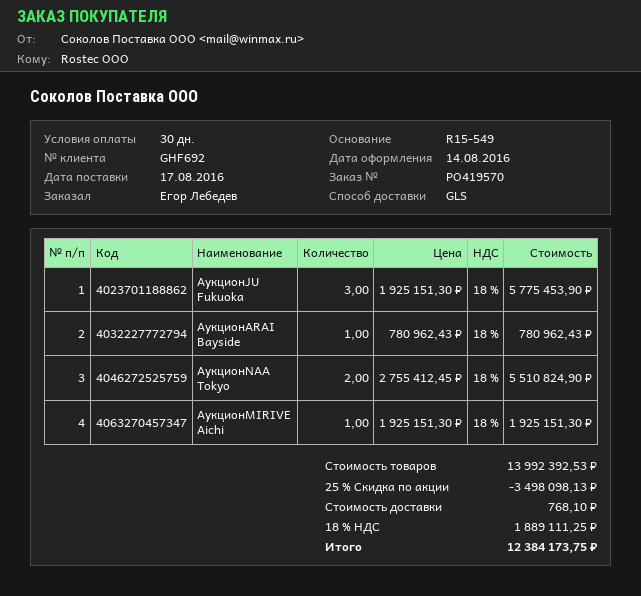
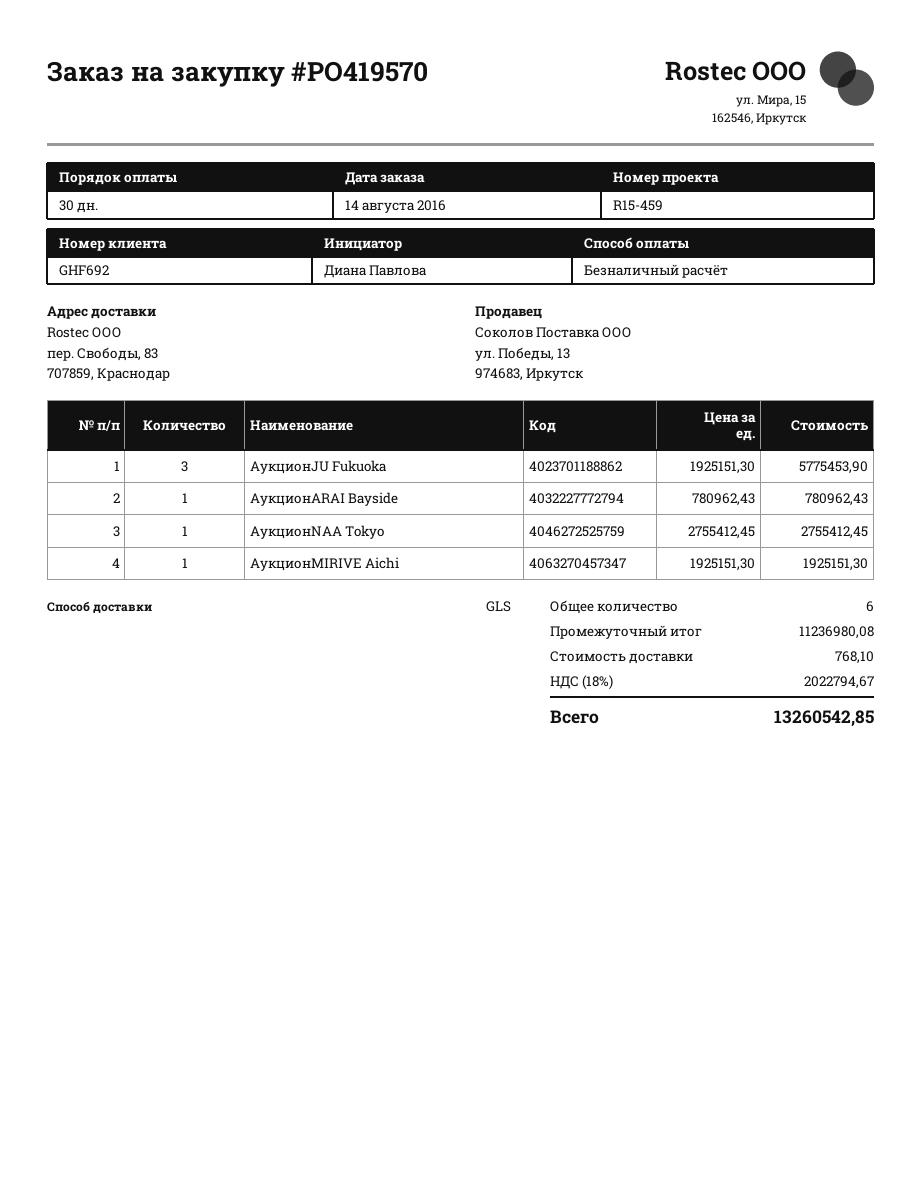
reference: R15-549 -> R15-459
ordered by: Егор Лебедев -> Диана Павлова
АукционNAA Tokyo: 2 x 2755412.45 = 5510824.90 -> 1 x 2755412.45 = 2755412.45
subtotal: 13992392.53 -> 11236980.08
discount: 25% = 3498098.13 -> none
tax: 18% = 1889111.25 -> 18% = 2022794.67
total: 12384173.75 -> 13260542.85

